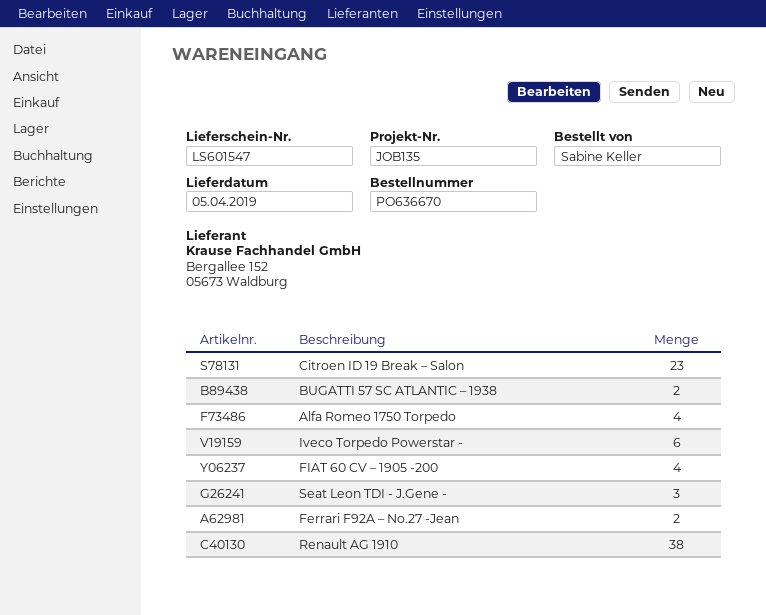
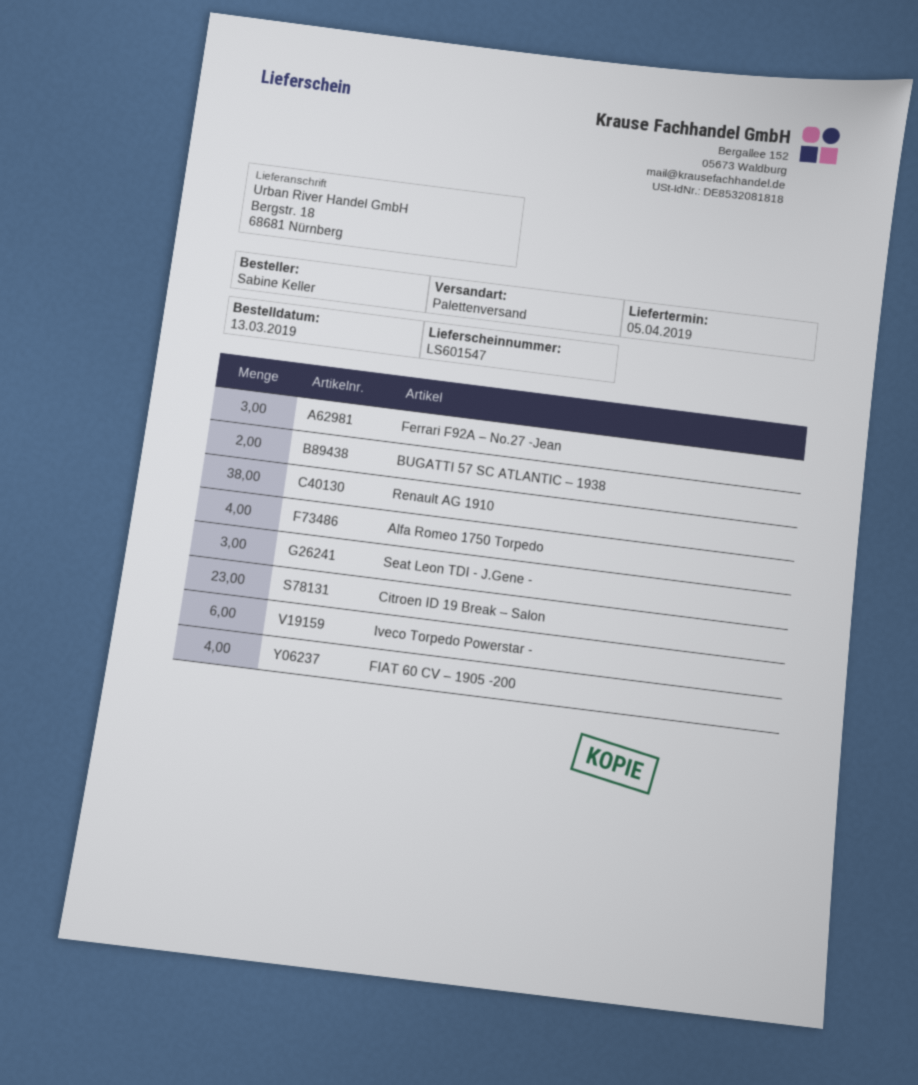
Ferrari F92A – No.27 -Jean: 2 -> 3

